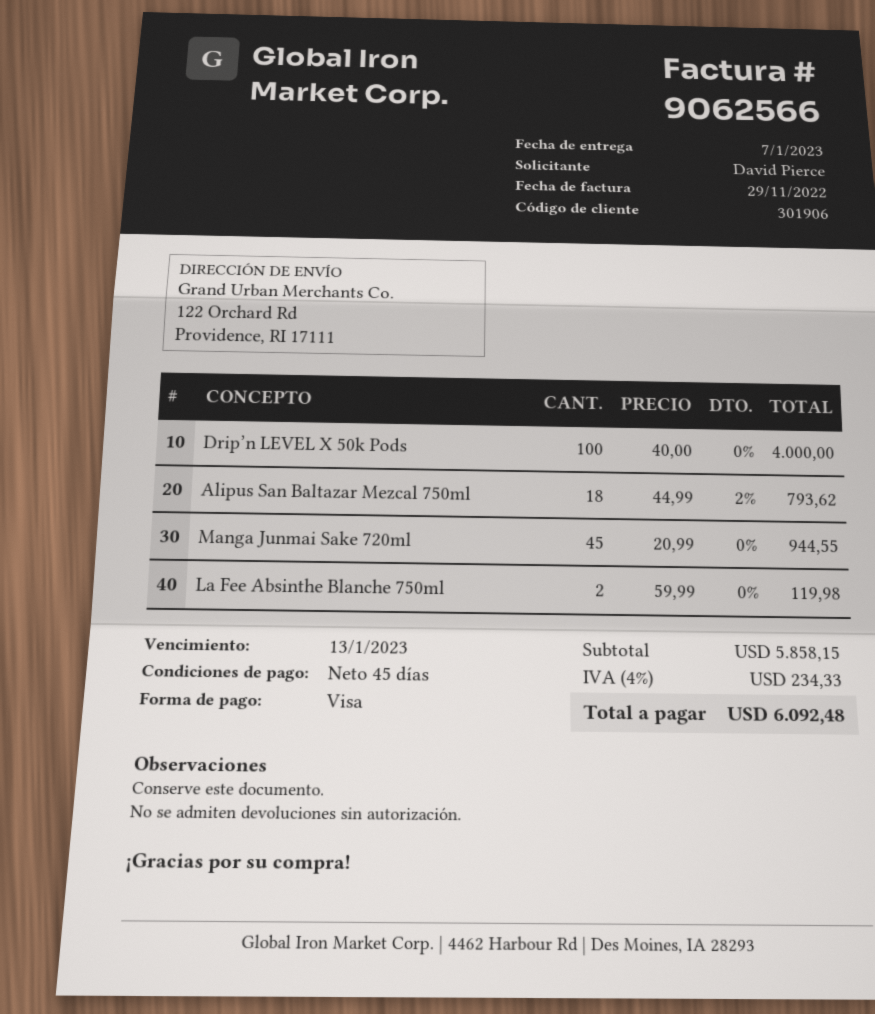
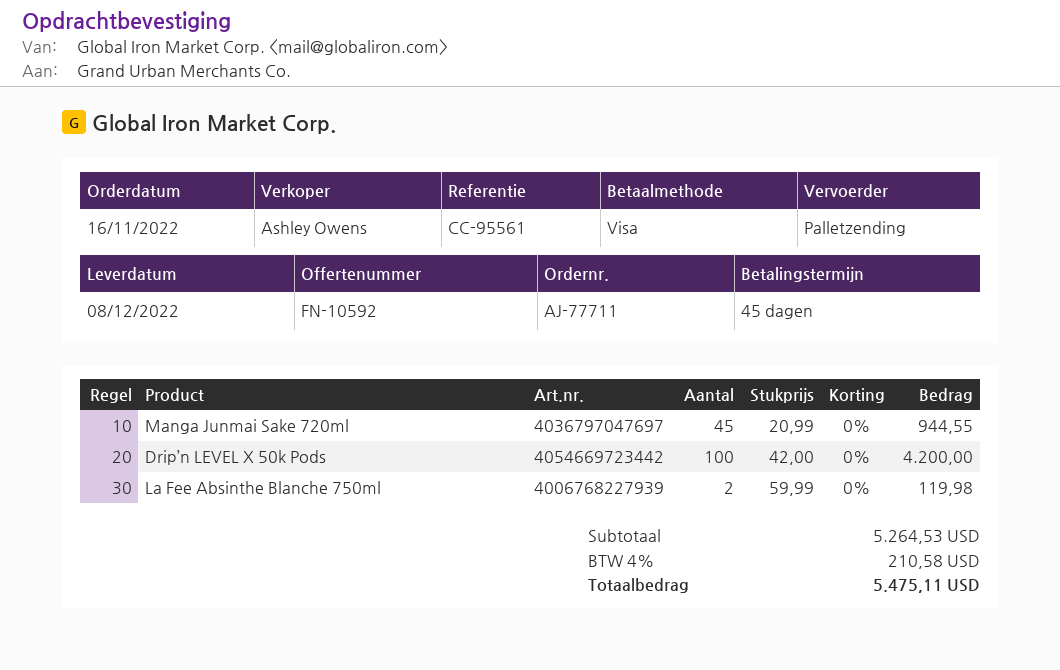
delivery date: 2023-01-07 -> 2022-12-08
Drip’n LEVEL X 50k Pods: 100 x 40.00 = 4000.00 -> 100 x 42.00 = 4200.00
Alipus San Baltazar Mezcal 750ml: 18 x 44.99 - 2% = 793.62 -> none
subtotal: 5858.15 -> 5264.53
tax: 4% = 234.33 -> 4% = 210.58
total: 6092.48 -> 5475.11

